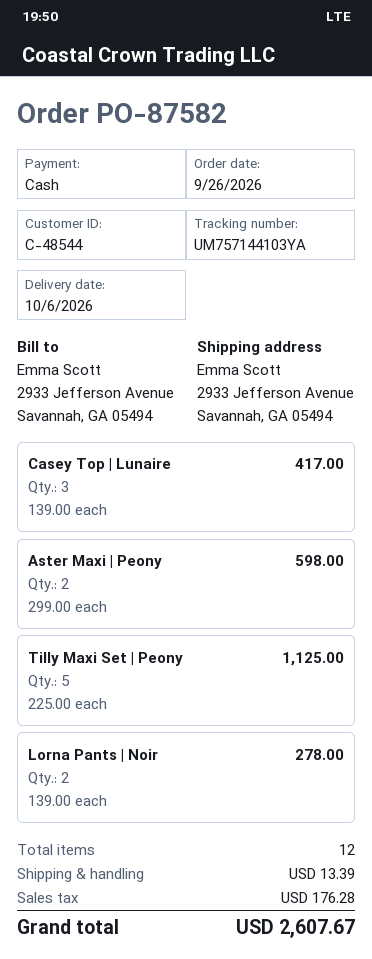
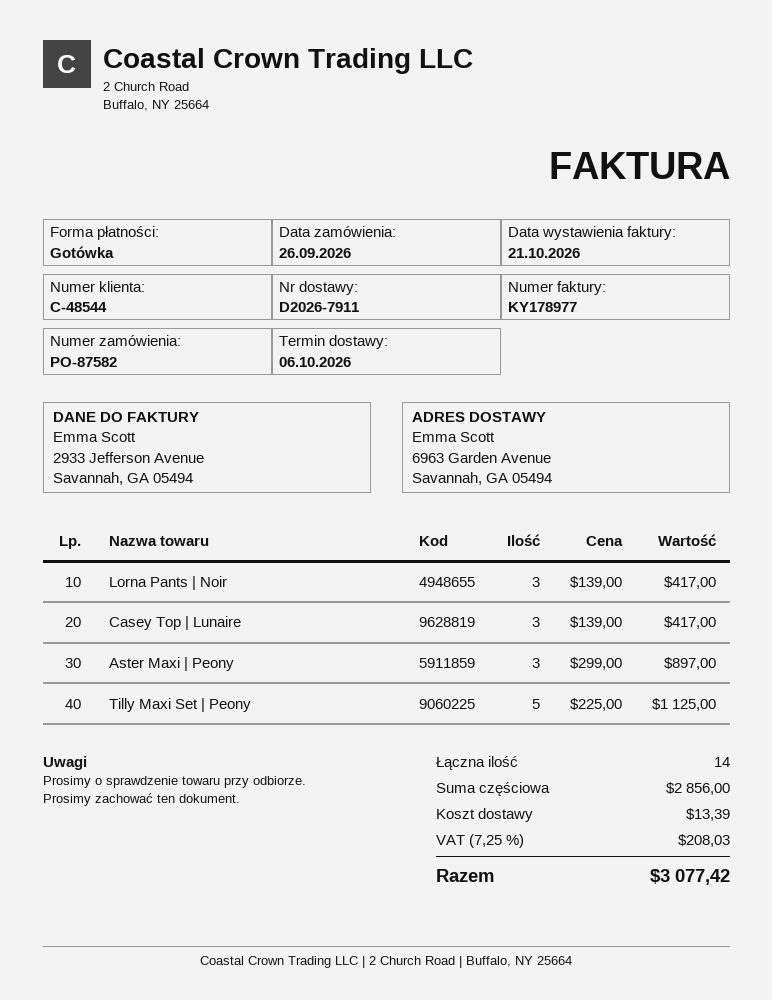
ship to: 2933 Jefferson Avenue, Savannah, GA 05494 -> 6963 Garden Avenue, Savannah, GA 05494
Aster Maxi | Peony: 2 x 299.00 = 598.00 -> 3 x 299.00 = 897.00
Lorna Pants | Noir: 2 x 139.00 = 278.00 -> 3 x 139.00 = 417.00
total quantity: 12 -> 14
tax: 176.28 -> 208.03
total: 2607.67 -> 3077.42

